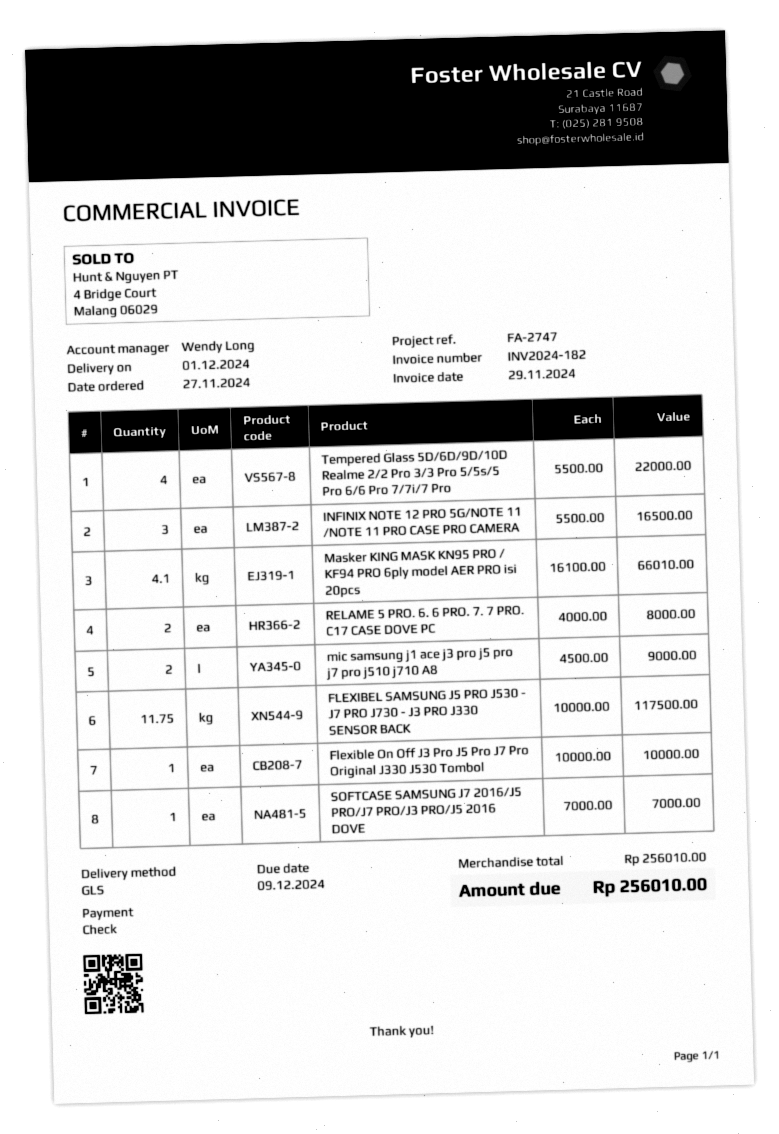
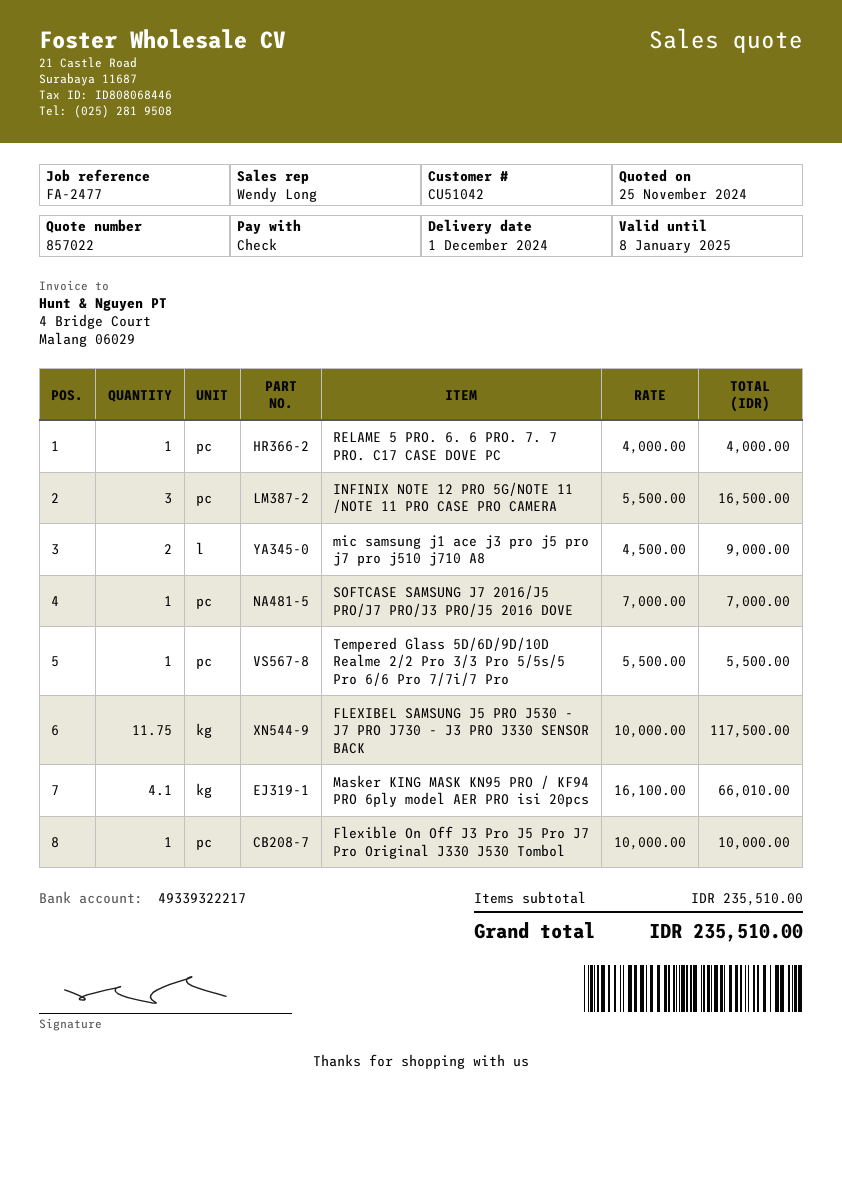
reference: FA-2747 -> FA-2477
Tempered Glass 5D/6D/9D/10D Realme 2/2 Pro 3/3 Pro 5/5s/5 Pro 6/6 Pro 7/7i/7 Pro: 4 x 5500.00 = 22000.00 -> 1 x 5500.00 = 5500.00
RELAME 5 PRO. 6. 6 PRO. 7. 7 PRO. C17 CASE DOVE PC: 2 x 4000.00 = 8000.00 -> 1 x 4000.00 = 4000.00
subtotal: 256010.00 -> 235510.00
total: 256010.00 -> 235510.00

